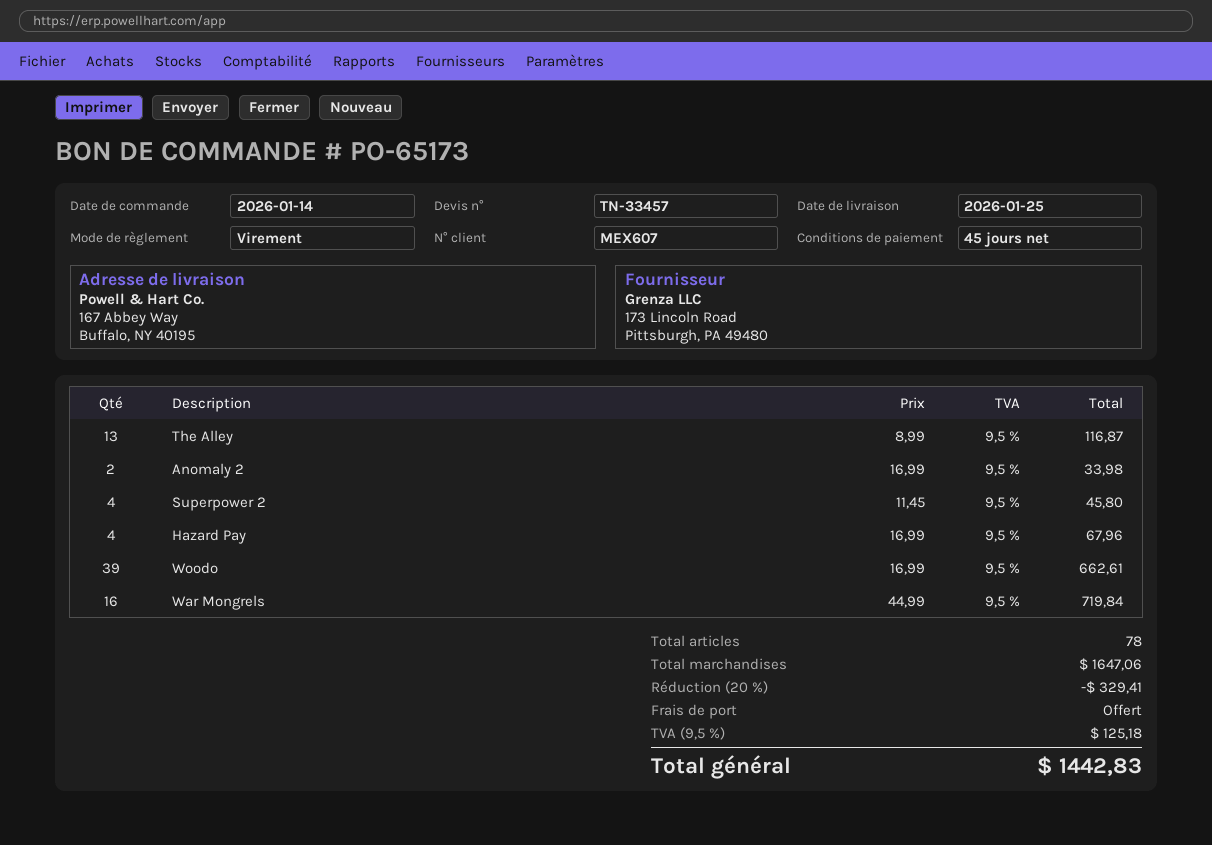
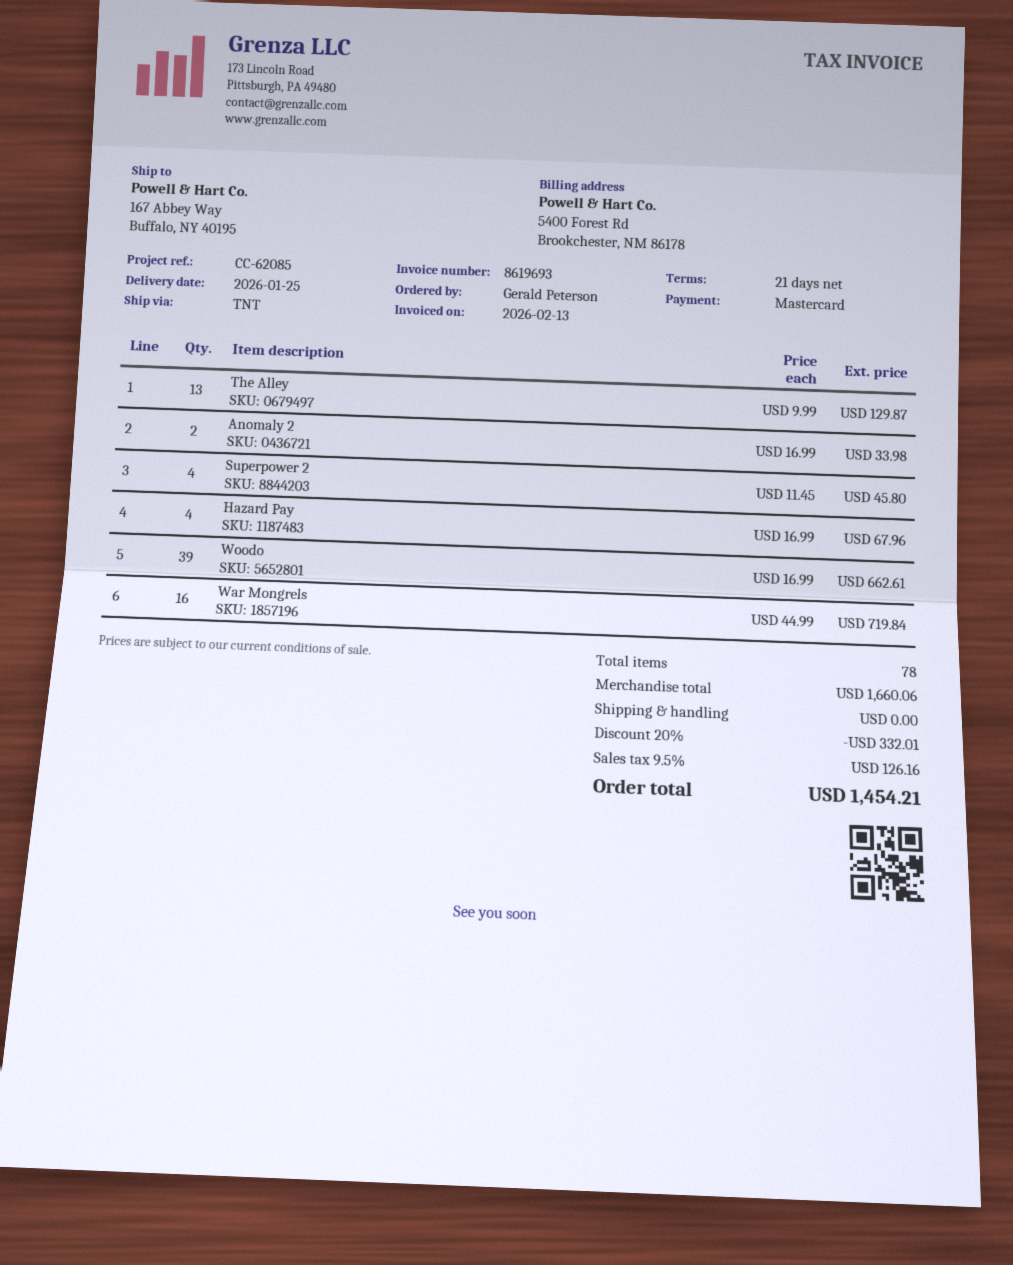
payment terms: 45 days -> 21 days
payment method: bank transfer -> Mastercard
The Alley: 13 x 8.99 = 116.87 -> 13 x 9.99 = 129.87
subtotal: 1647.06 -> 1660.06
discount: 20% = 329.41 -> 20% = 332.01
tax: 9.5% = 125.18 -> 9.5% = 126.16
total: 1442.83 -> 1454.21

